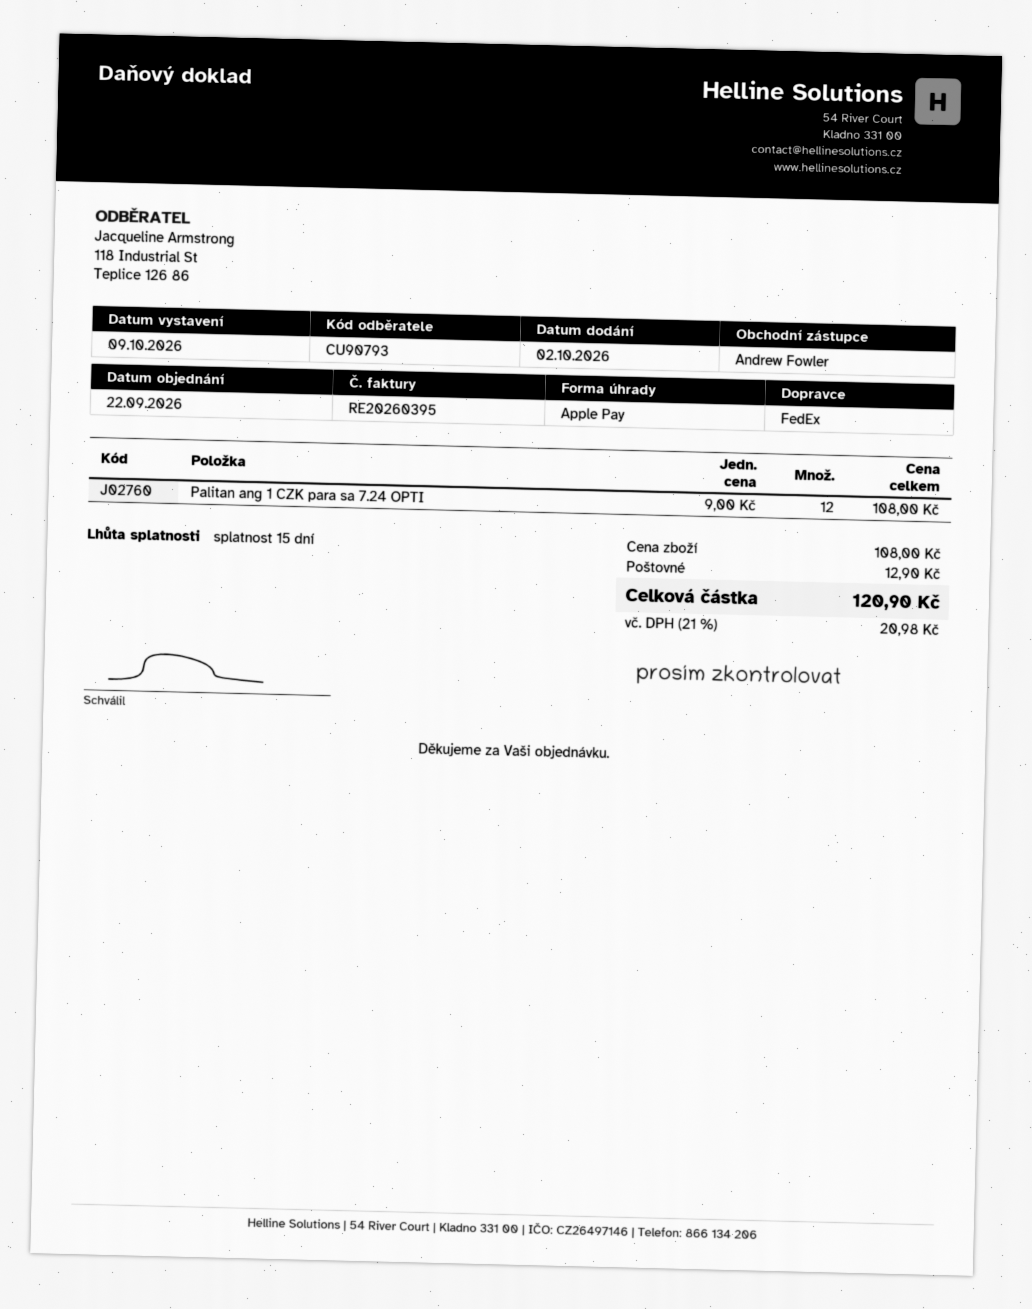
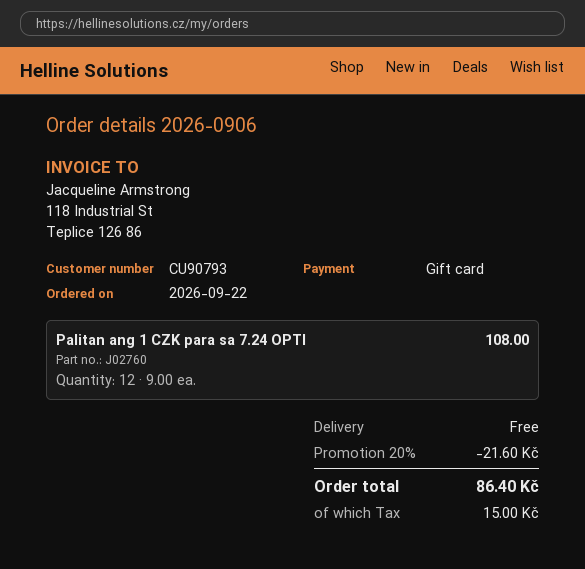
payment method: Apple Pay -> gift card
discount: none -> 20% = 21.60
shipping: 12.90 -> 0.00
tax: 20.98 -> 15.00
total: 120.90 -> 86.40

